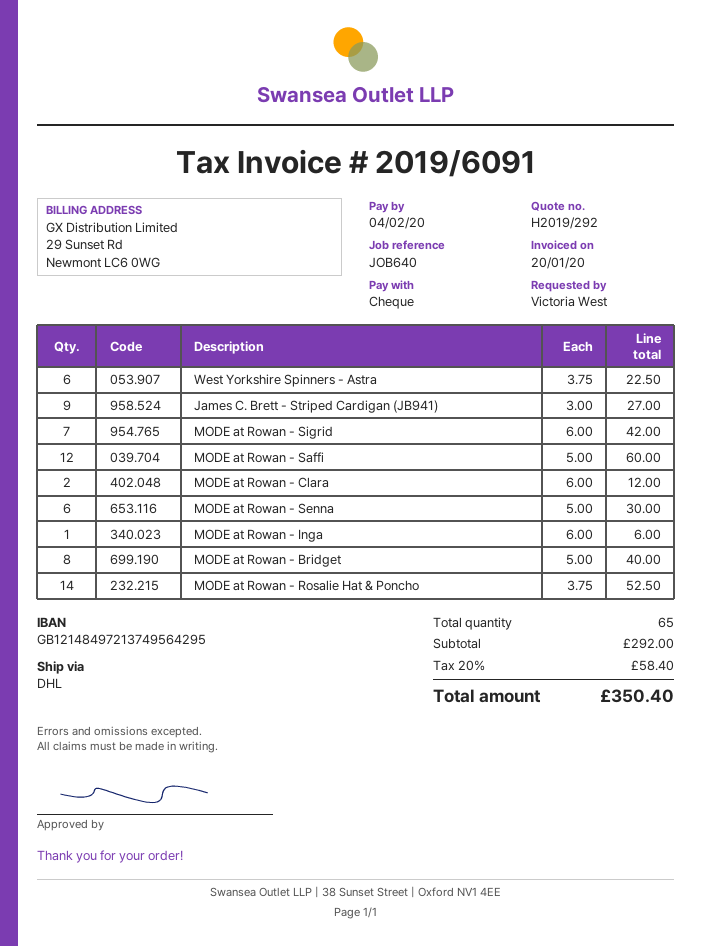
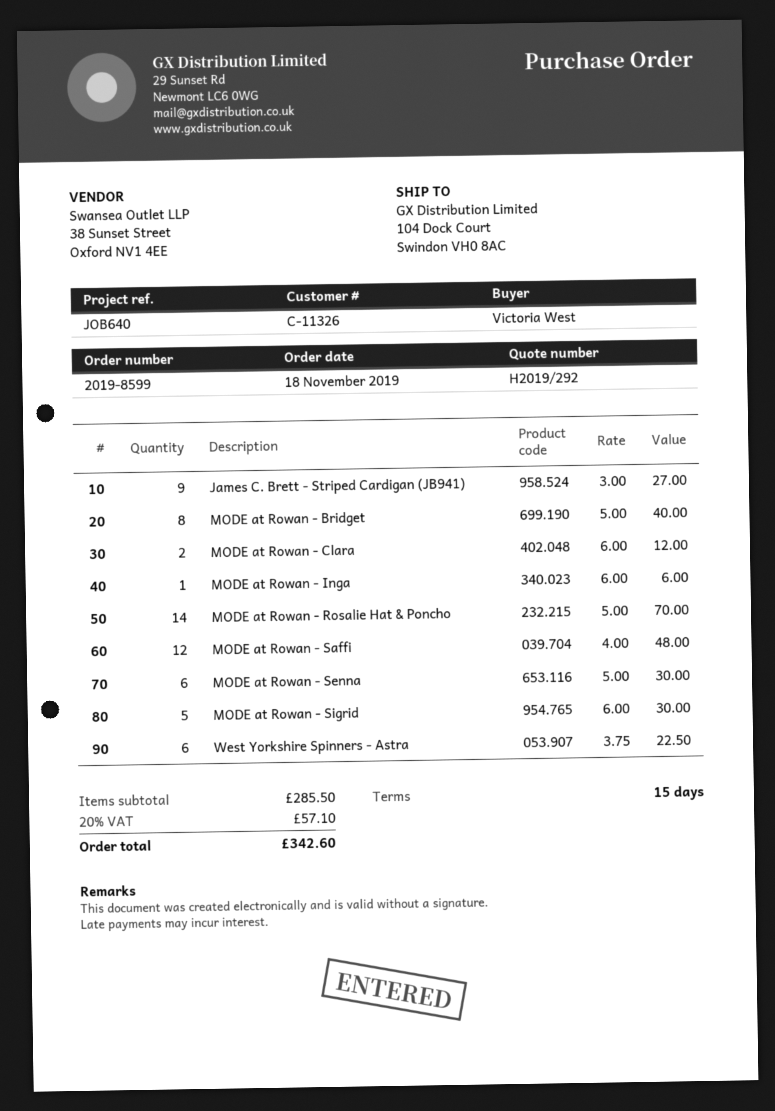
MODE at Rowan - Sigrid: 7 x 6.00 = 42.00 -> 5 x 6.00 = 30.00
MODE at Rowan - Saffi: 12 x 5.00 = 60.00 -> 12 x 4.00 = 48.00
MODE at Rowan - Rosalie Hat & Poncho: 14 x 3.75 = 52.50 -> 14 x 5.00 = 70.00
subtotal: 292.00 -> 285.50
tax: 20% = 58.40 -> 20% = 57.10
total: 350.40 -> 342.60

